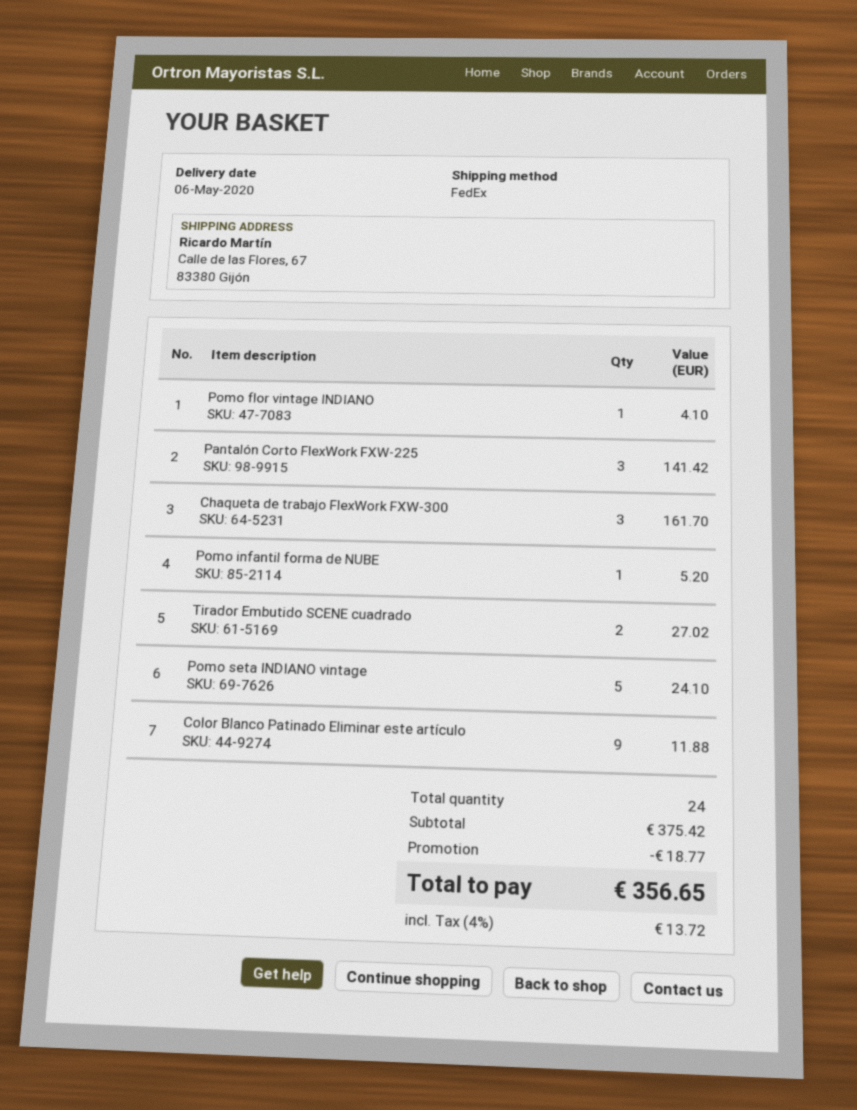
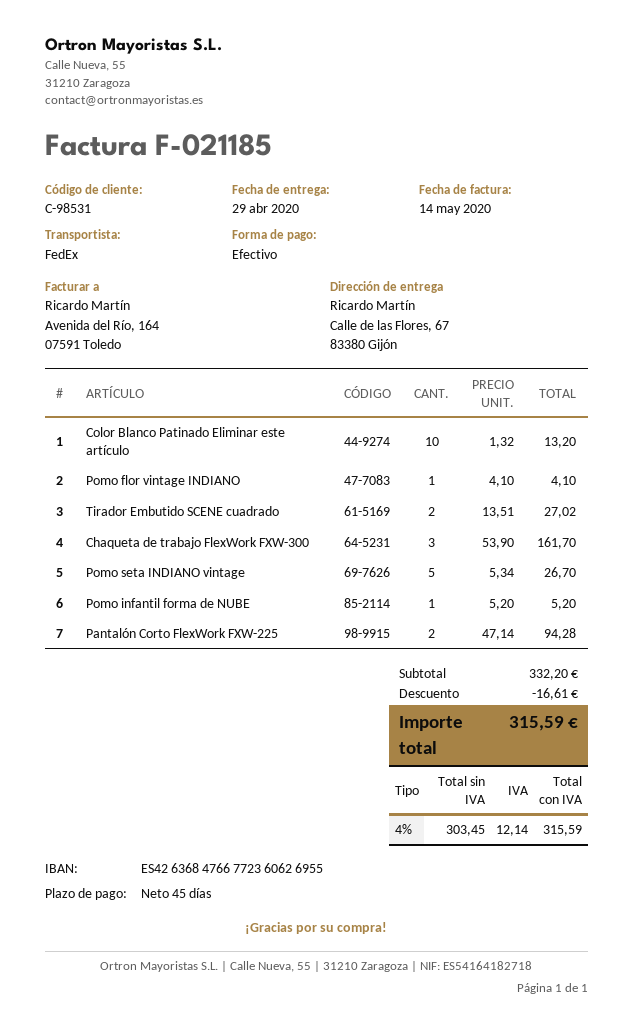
delivery date: 2020-05-06 -> 2020-04-29
Pantalón Corto FlexWork FXW-225: 3 for 141.42 -> 2 for 94.28
Pomo seta INDIANO vintage: 5 for 24.10 -> 5 for 26.70
Color Blanco Patinado Eliminar este artículo: 9 for 11.88 -> 10 for 13.20
subtotal: 375.42 -> 332.20
discount: 18.77 -> 16.61
tax: 4% = 13.72 -> 4% = 12.14
total: 356.65 -> 315.59

